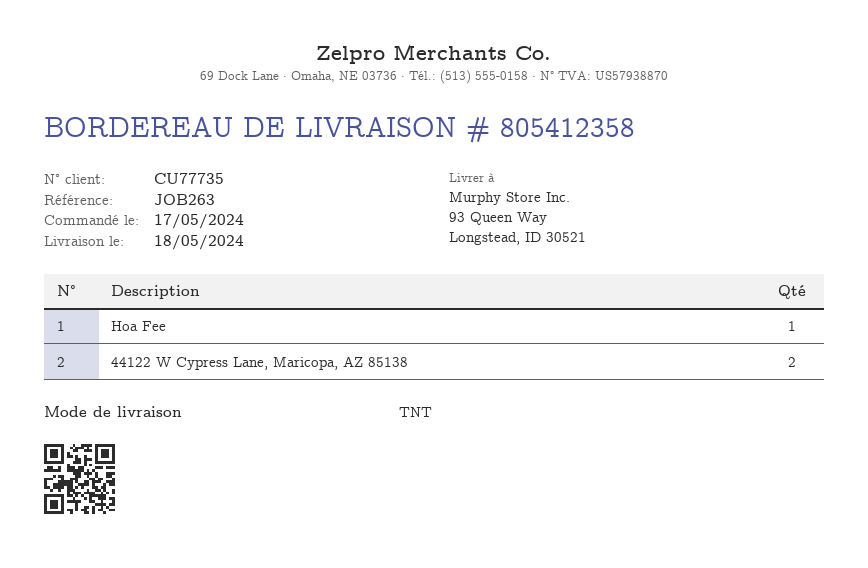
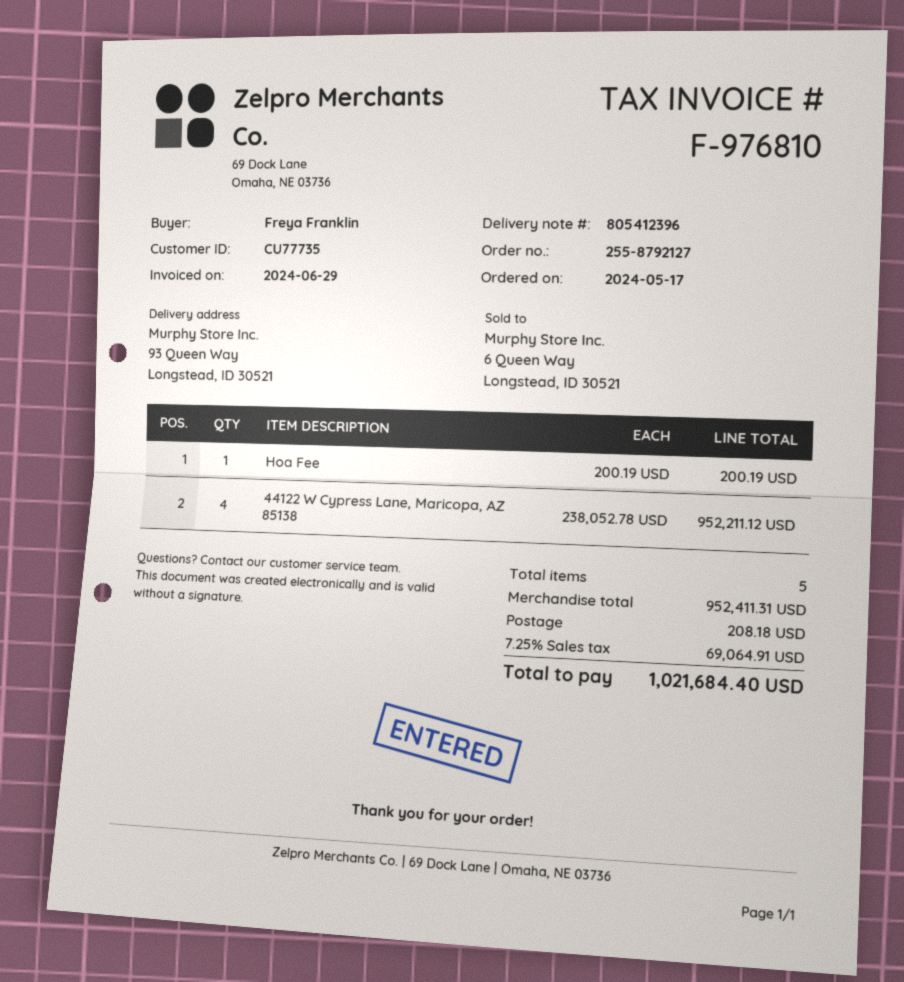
delivery note number: 805412358 -> 805412396
44122 W Cypress Lane, Maricopa, AZ 85138: 2 -> 4

